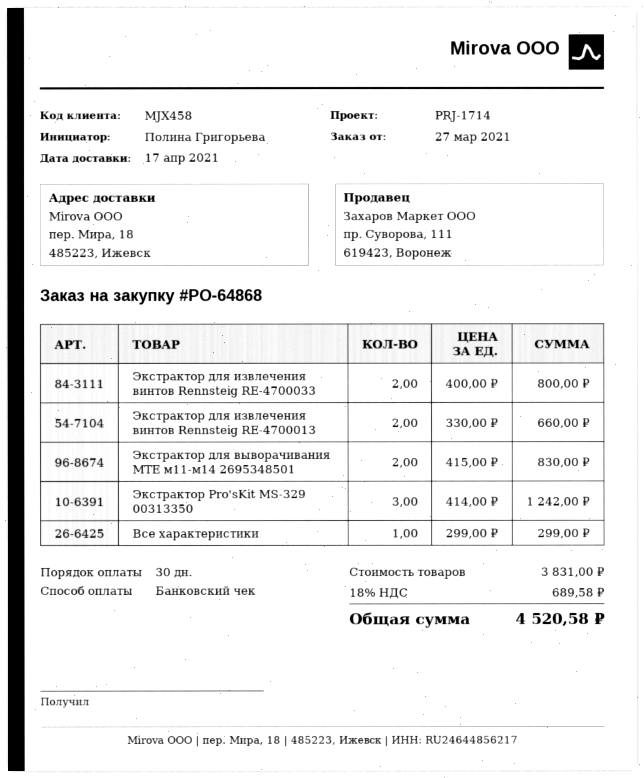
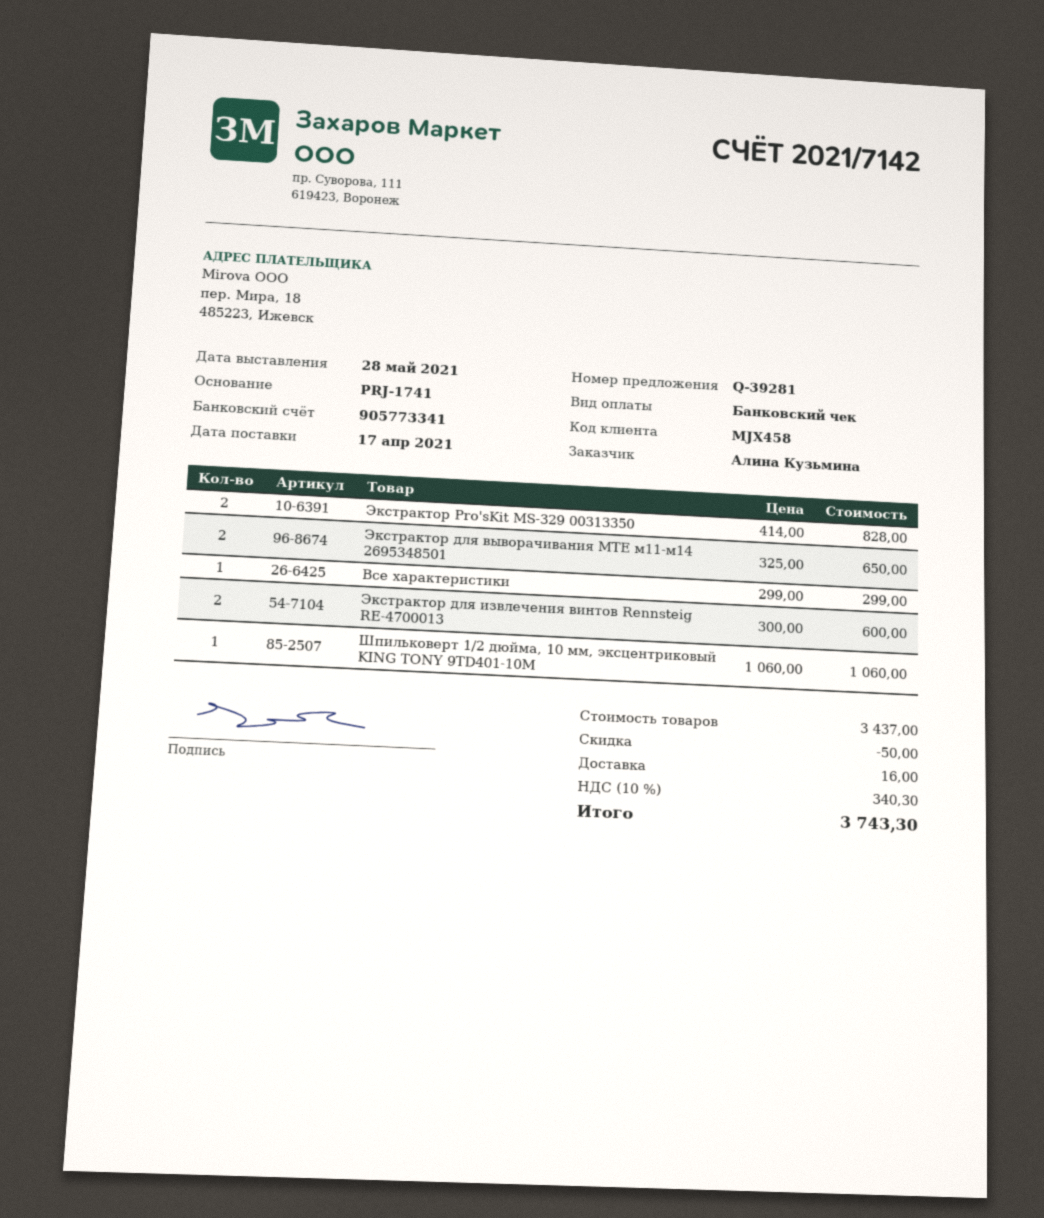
reference: PRJ-1714 -> PRJ-1741
ordered by: Полина Григорьева -> Алина Кузьмина
Экстрактор для извлечения винтов Rennsteig RE-4700033: 2 x 400.00 = 800.00 -> none
Экстрактор для извлечения винтов Rennsteig RE-4700013: 2 x 330.00 = 660.00 -> 2 x 300.00 = 600.00
Экстрактор для выворачивания MTE м11-м14 2695348501: 2 x 415.00 = 830.00 -> 2 x 325.00 = 650.00
Экстрактор Pro'sKit MS-329 00313350: 3 x 414.00 = 1242.00 -> 2 x 414.00 = 828.00
Шпильковерт 1/2 дюйма, 10 мм, эксцентриковый KING TONY 9TD401-10M: none -> 1 x 1060.00 = 1060.00
subtotal: 3831.00 -> 3437.00
discount: none -> 50.00
shipping: none -> 16.00
tax: 18% = 689.58 -> 10% = 340.30
total: 4520.58 -> 3743.30

